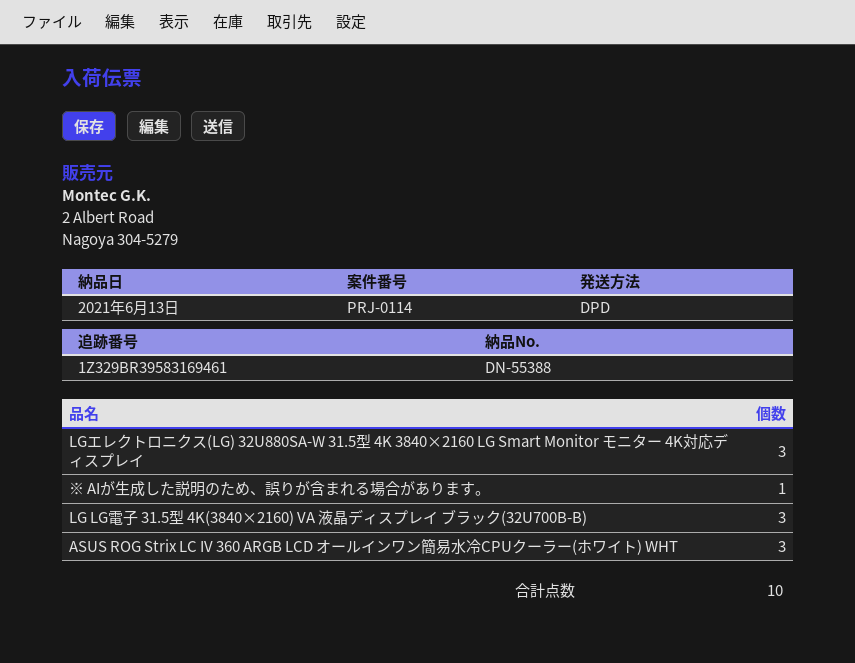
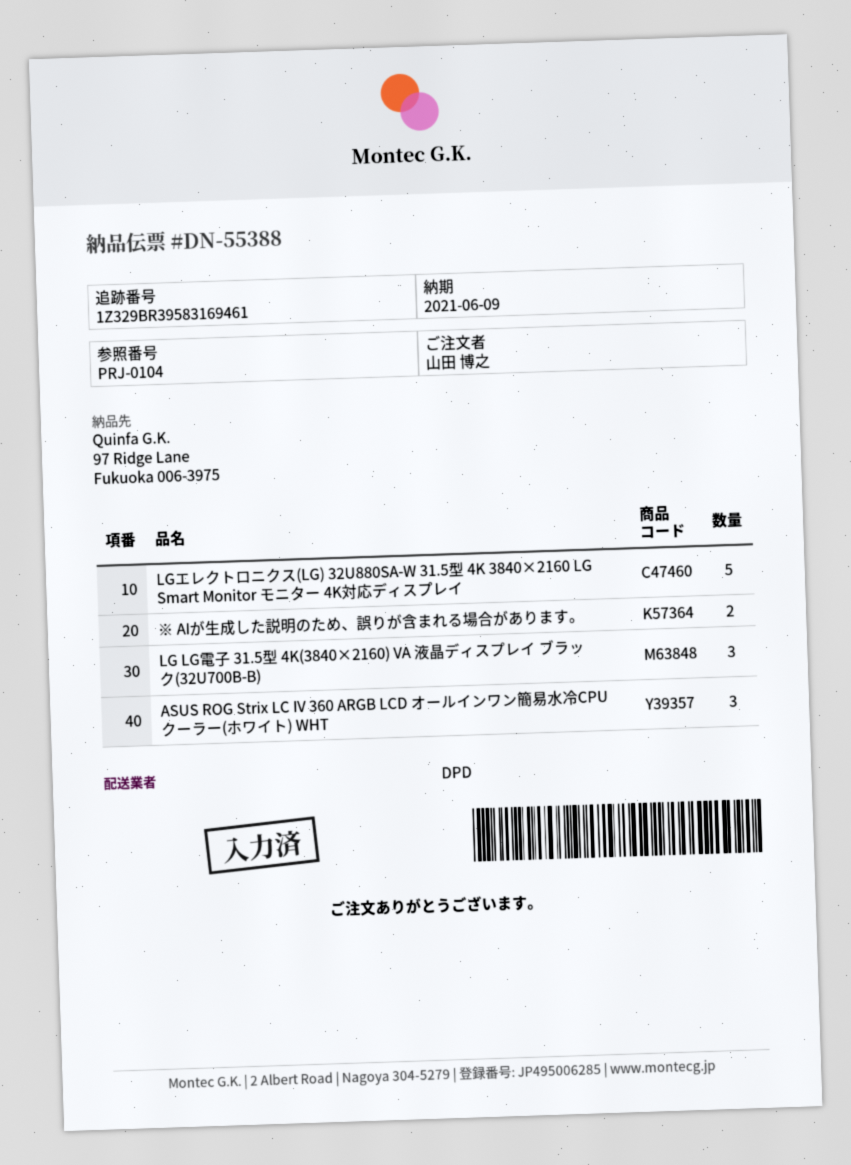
delivery date: 2021-06-13 -> 2021-06-09
reference: PRJ-0114 -> PRJ-0104
LGエレクトロニクス(LG) 32U880SA-W 31.5型 4K 3840×2160 LG Smart Monitor モニター 4K対応ディスプレイ: 3 -> 5
※ AIが生成した説明のため、誤りが含まれる場合があります。: 1 -> 2

